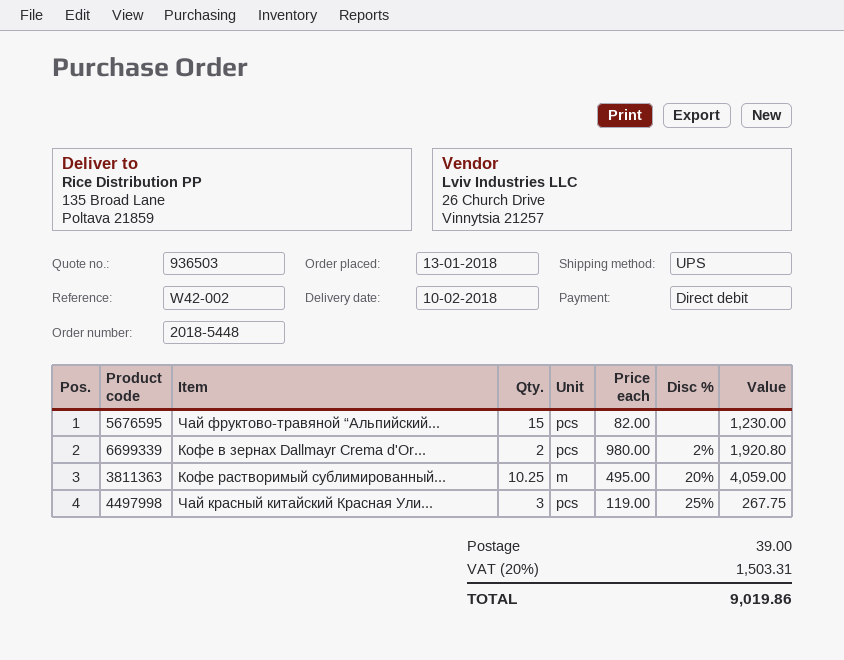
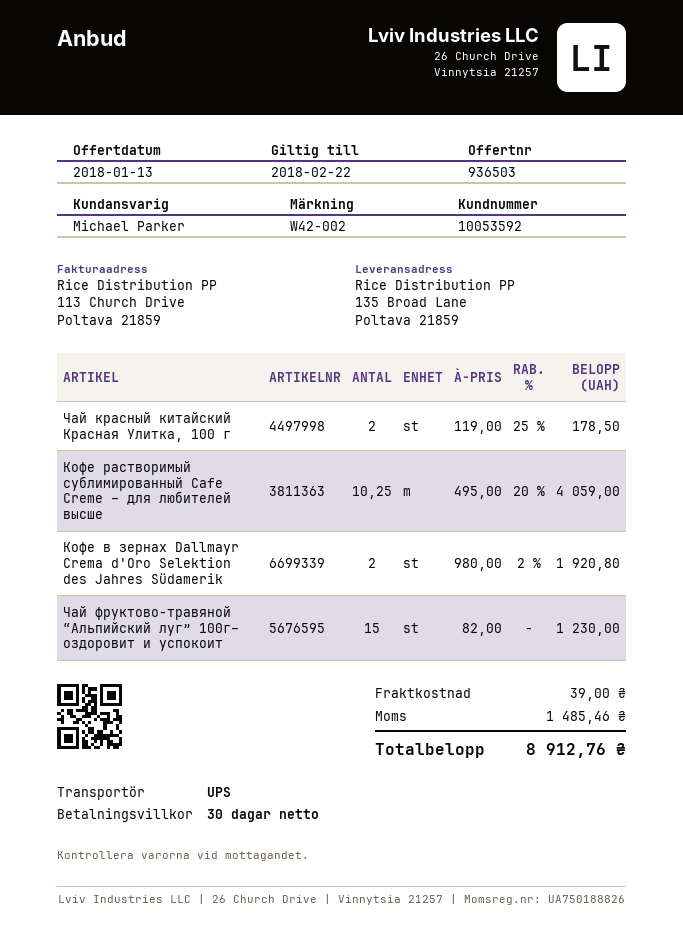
Чай красный китайский Красная Ули...: 3 x 119.00 - 25% = 267.75 -> 2 x 119.00 - 25% = 178.50
tax: 1503.31 -> 1485.46
total: 9019.86 -> 8912.76

